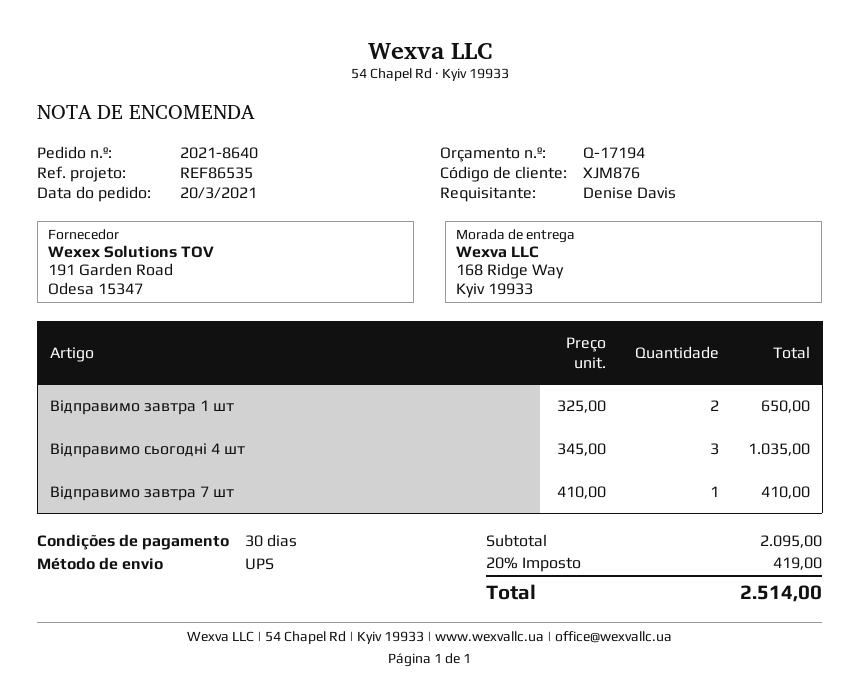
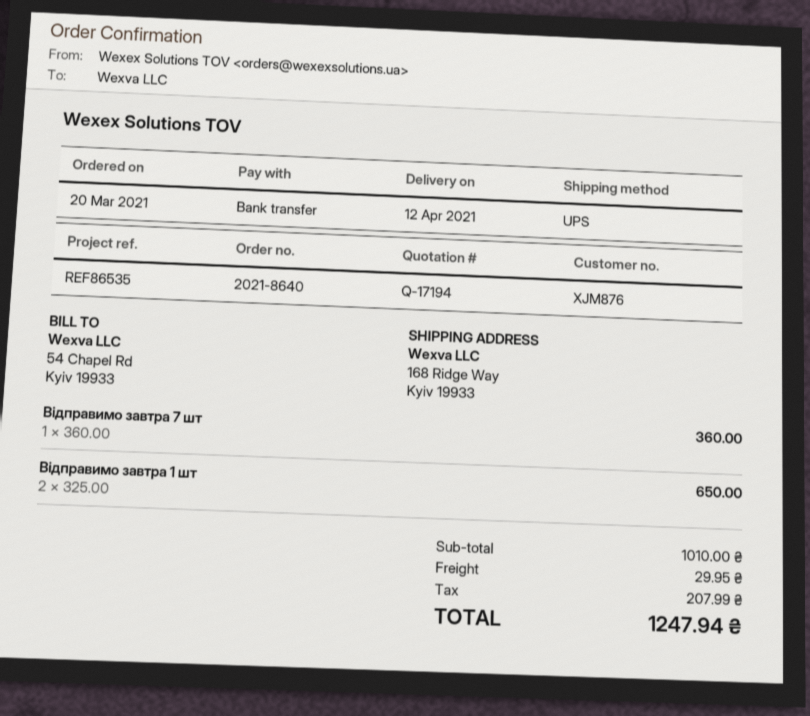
Відправимо сьогодні 4 шт: 3 x 345.00 = 1035.00 -> none
Відправимо завтра 7 шт: 1 x 410.00 = 410.00 -> 1 x 360.00 = 360.00
subtotal: 2095.00 -> 1010.00
shipping: none -> 29.95
tax: 419.00 -> 207.99
total: 2514.00 -> 1247.94

